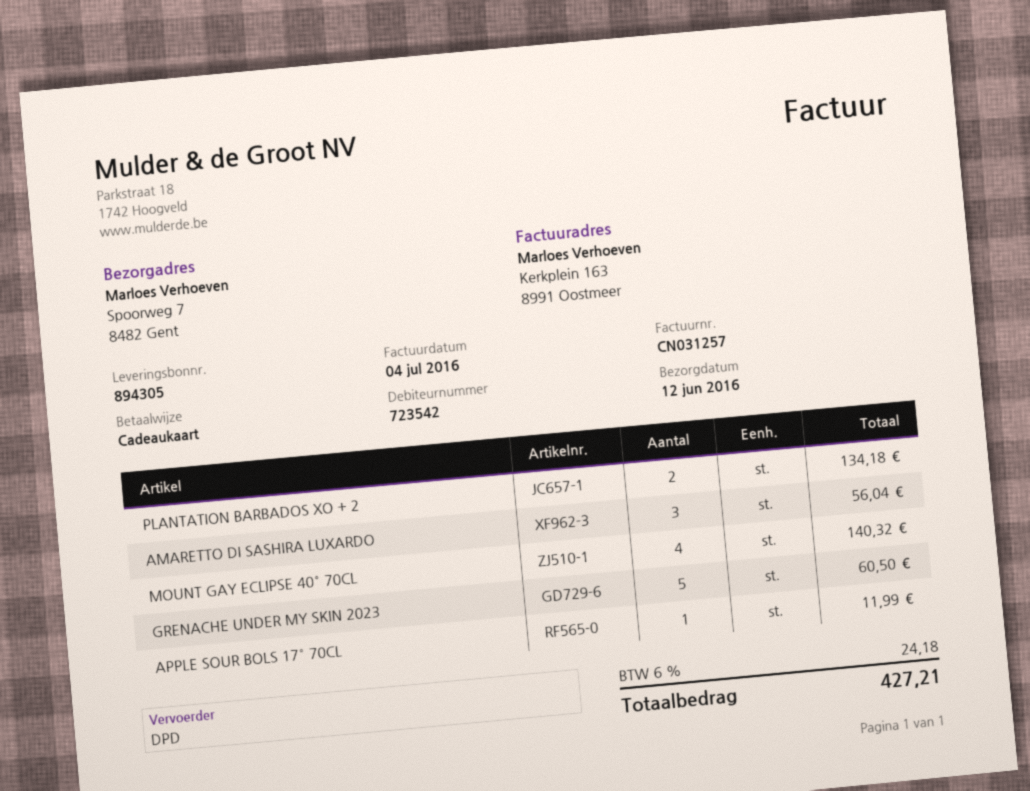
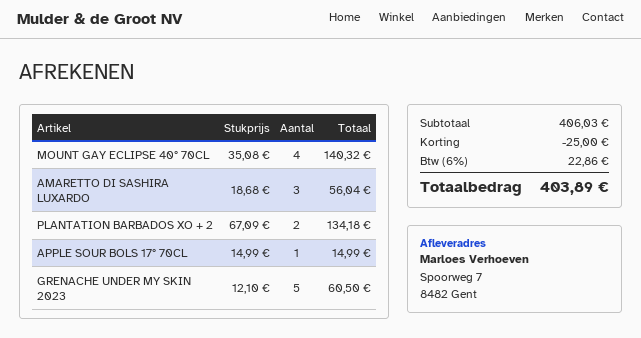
APPLE SOUR BOLS 17° 70CL: 1 for 11.99 -> 1 for 14.99
discount: none -> 25.00
tax: 6% = 24.18 -> 6% = 22.86
total: 427.21 -> 403.89

